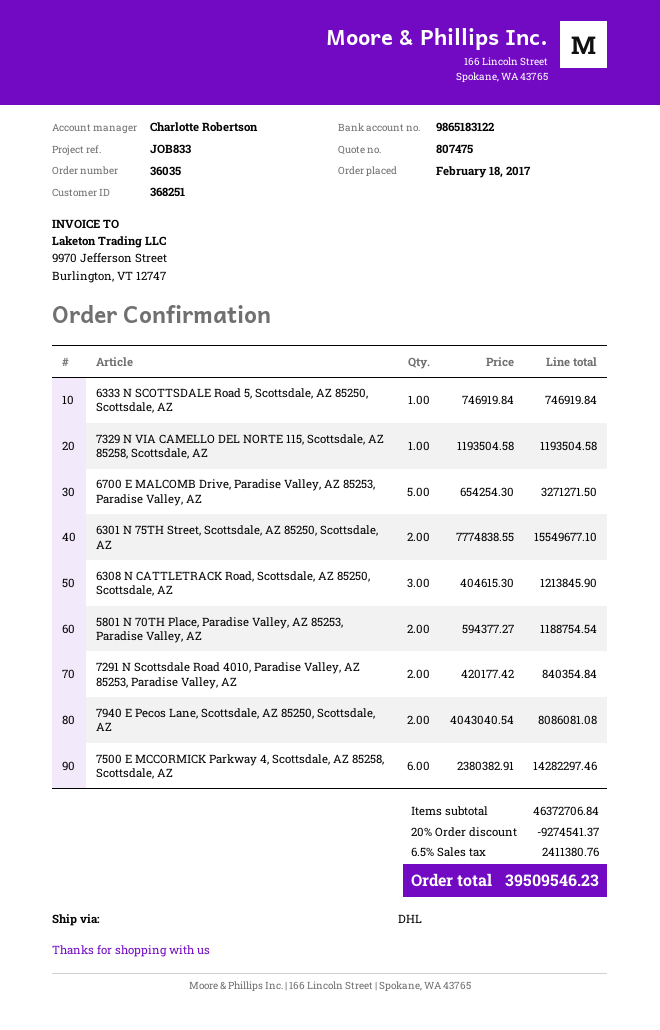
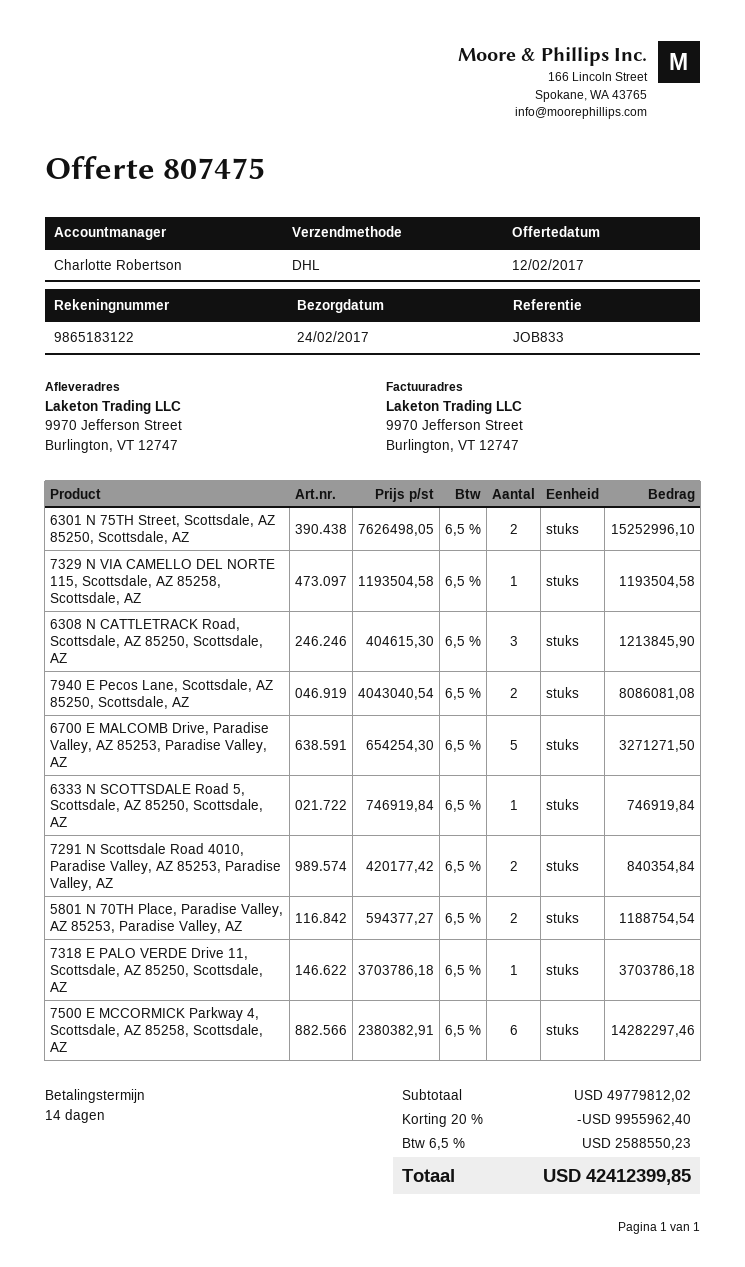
6301 N 75TH Street, Scottsdale, AZ 85250, Scottsdale, AZ: 2 x 7774838.55 = 15549677.10 -> 2 x 7626498.05 = 15252996.10
7318 E PALO VERDE Drive 11, Scottsdale, AZ 85250, Scottsdale, AZ: none -> 1 x 3703786.18 = 3703786.18
subtotal: 46372706.84 -> 49779812.02
discount: 20% = 9274541.37 -> 20% = 9955962.40
tax: 6.5% = 2411380.76 -> 6.5% = 2588550.23
total: 39509546.23 -> 42412399.85

